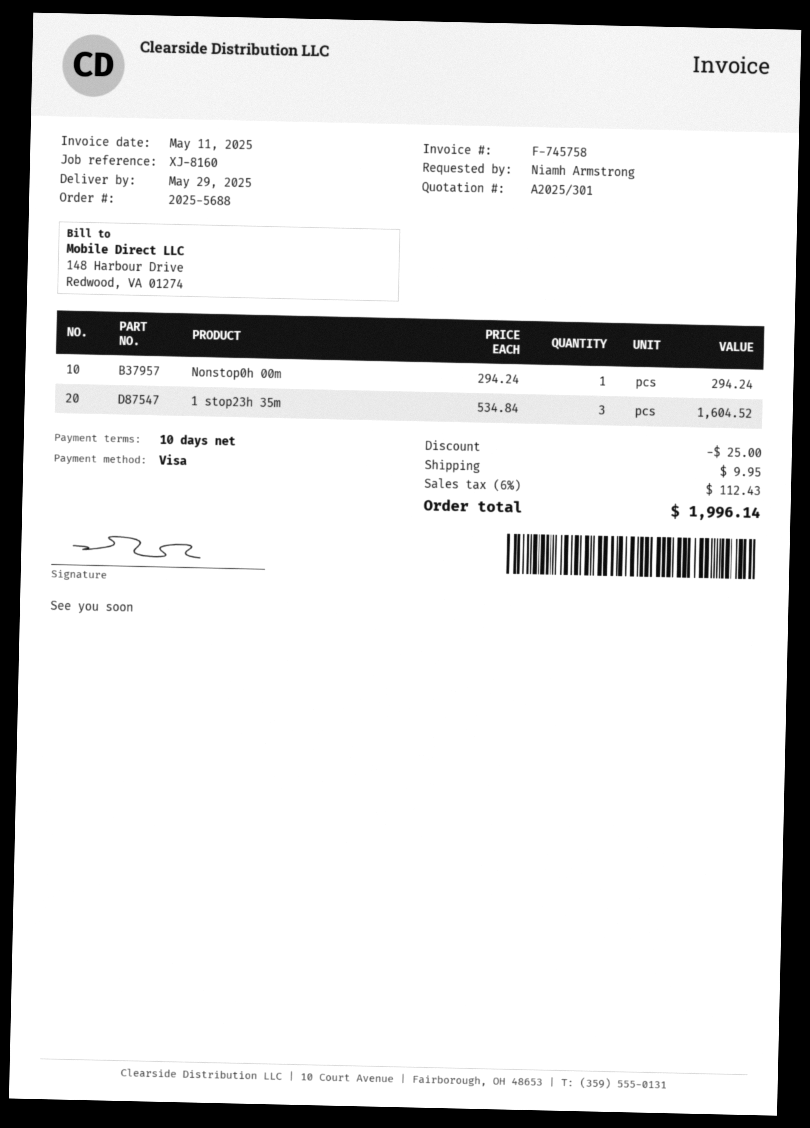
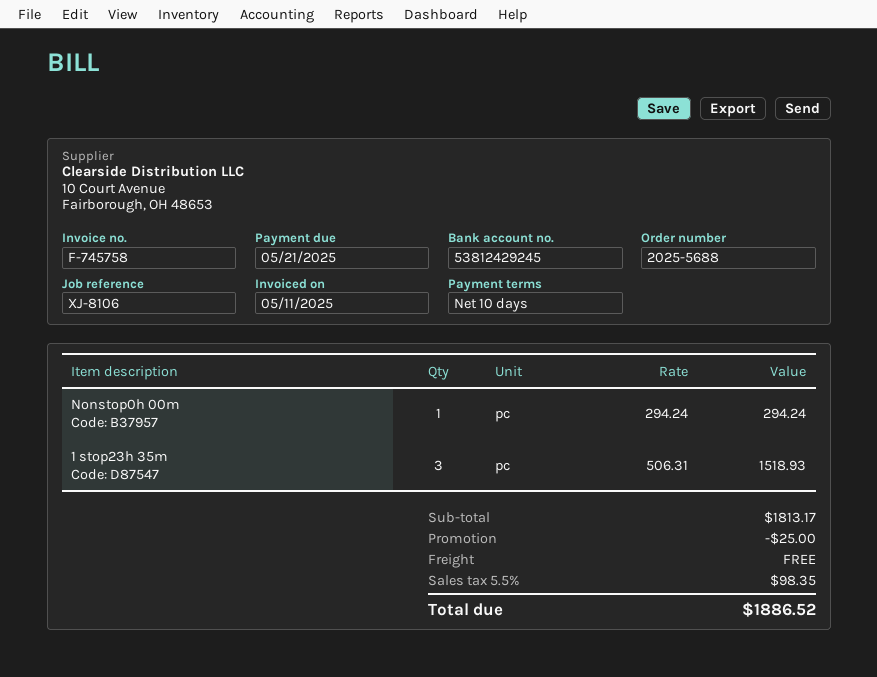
reference: XJ-8160 -> XJ-8106
1 stop23h 35m: 3 x 534.84 = 1604.52 -> 3 x 506.31 = 1518.93
shipping: 9.95 -> 0.00
tax: 6% = 112.43 -> 5.5% = 98.35
total: 1996.14 -> 1886.52

